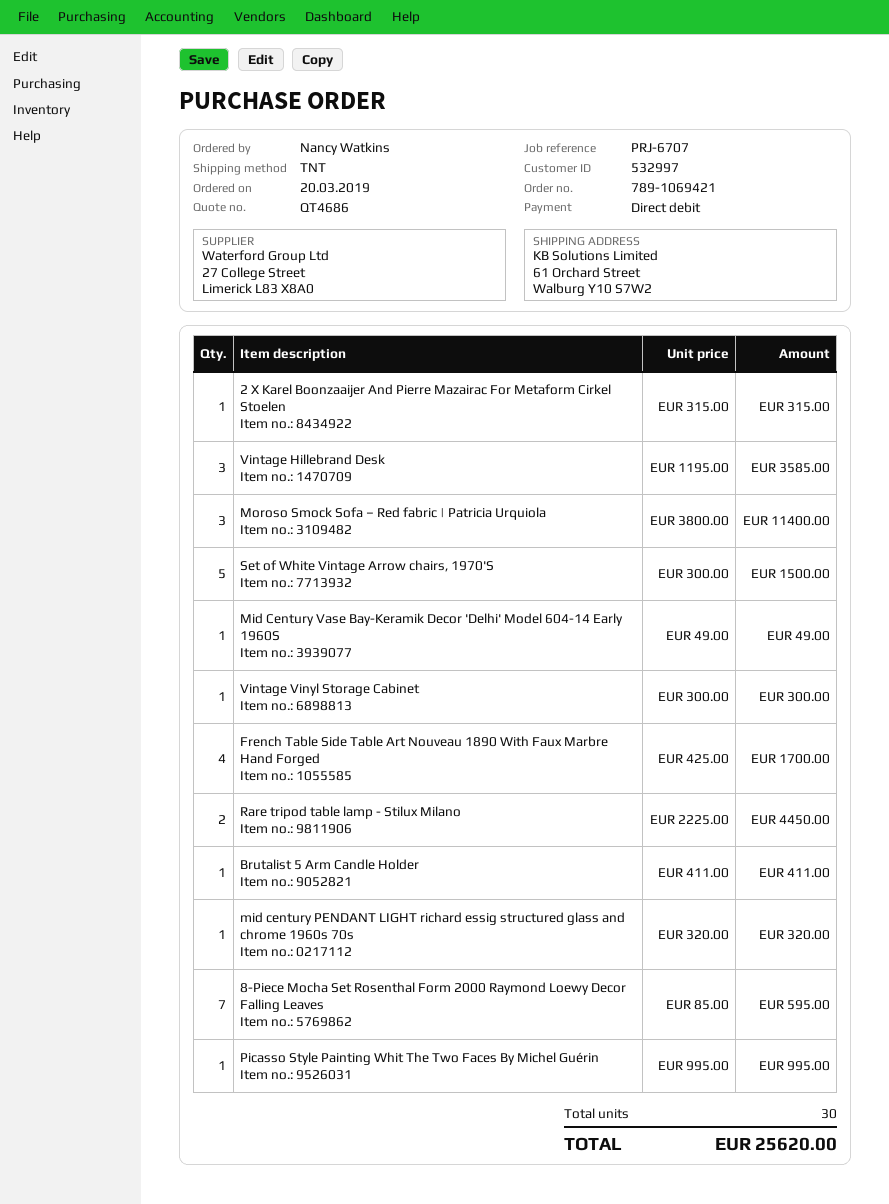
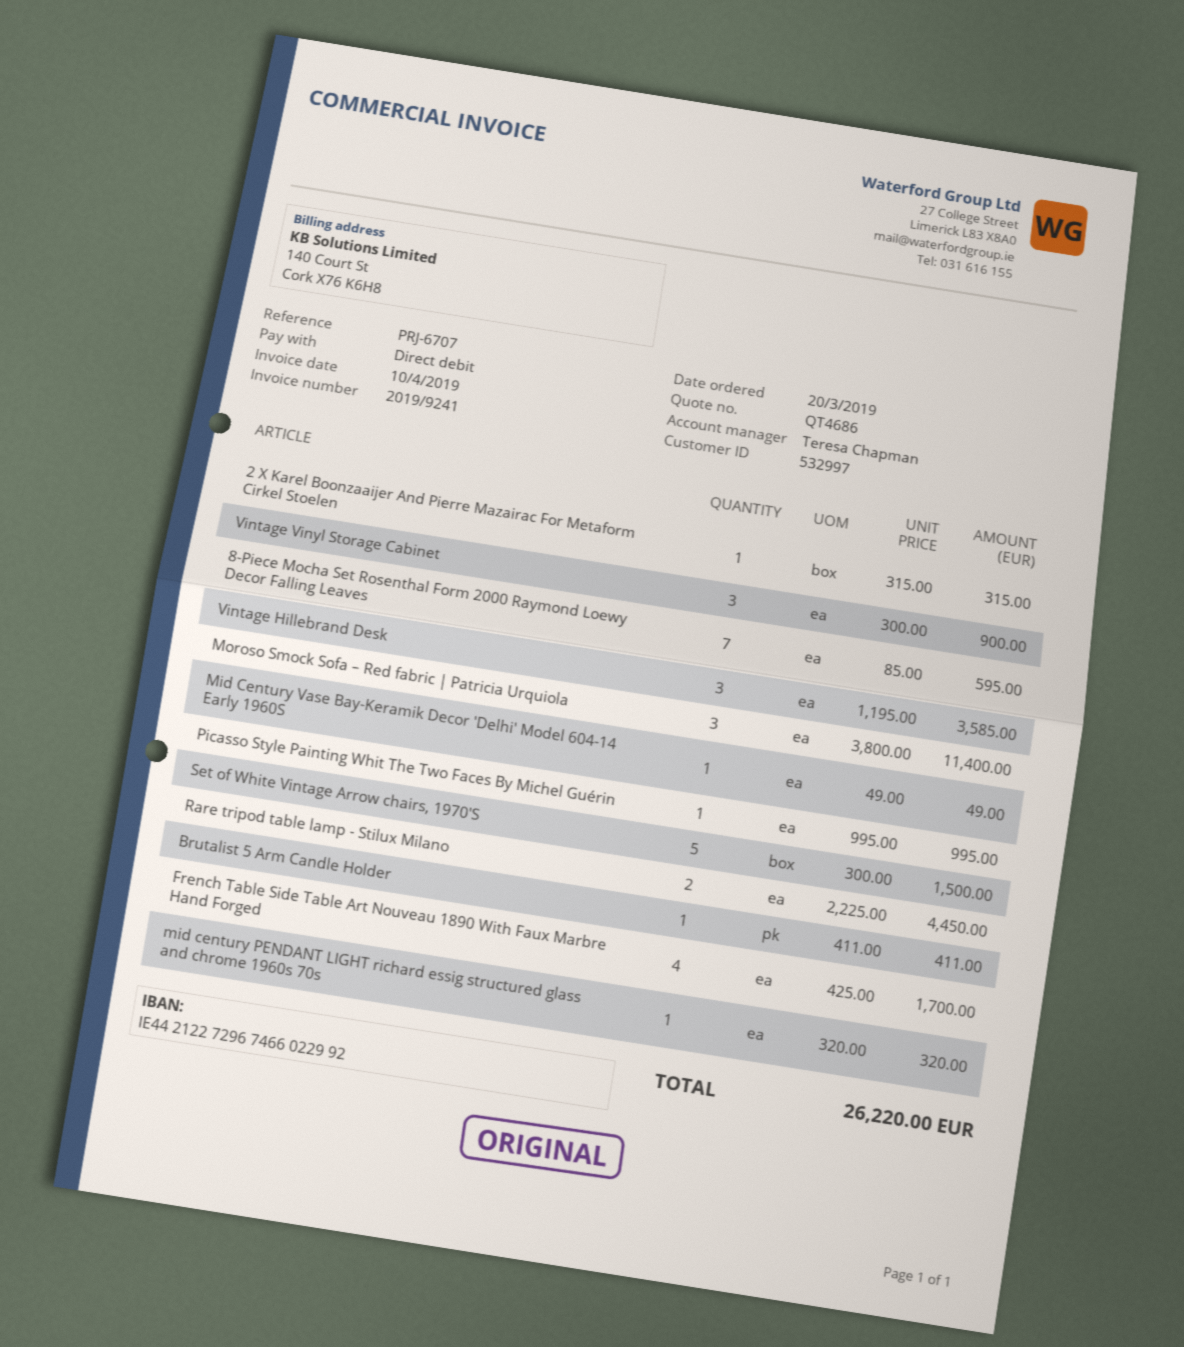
Vintage Vinyl Storage Cabinet: 1 x 300.00 = 300.00 -> 3 x 300.00 = 900.00
total: 25620.00 -> 26220.00

